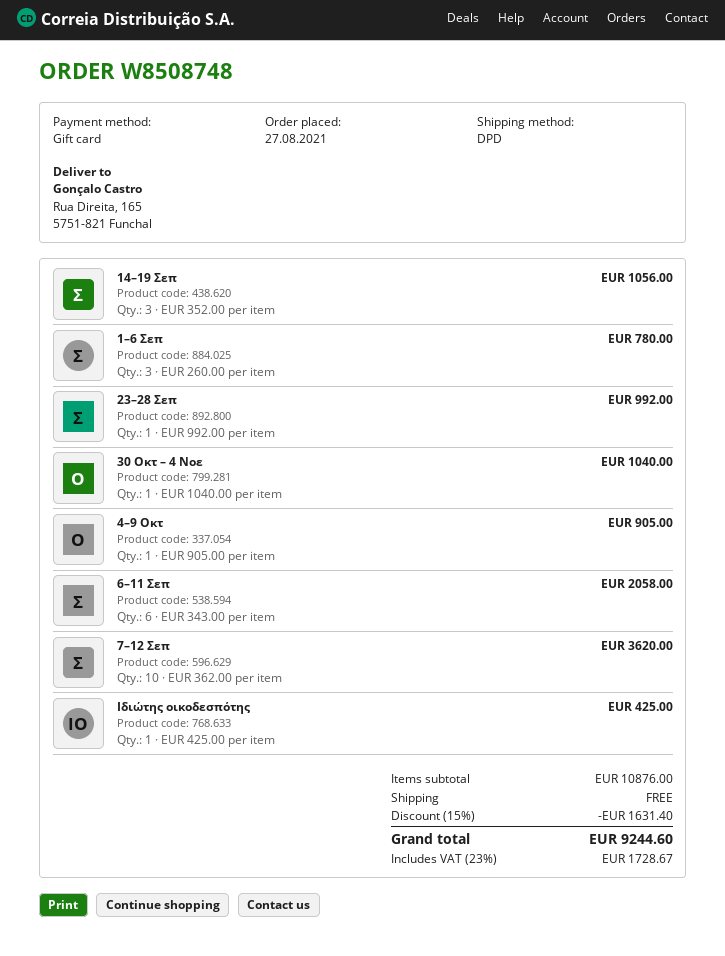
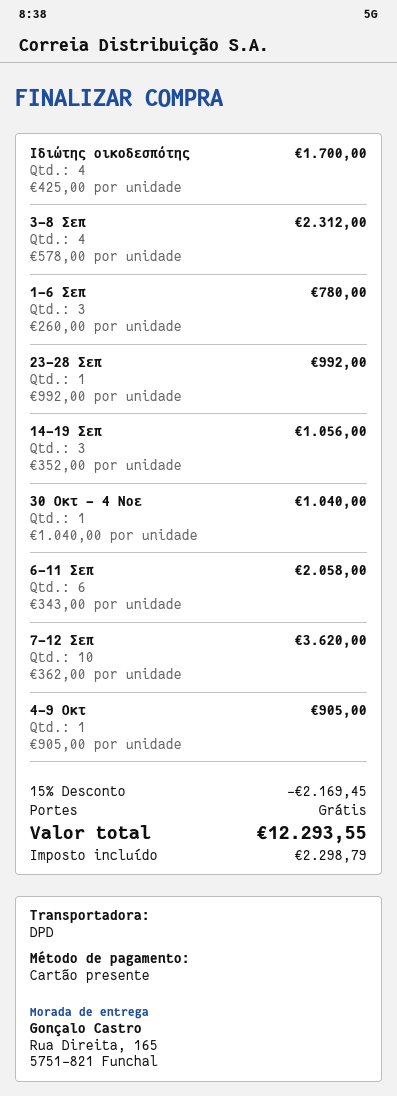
Ιδιώτης οικοδεσπότης: 1 x 425.00 = 425.00 -> 4 x 425.00 = 1700.00
3–8 Σεπ: none -> 4 x 578.00 = 2312.00
discount: 15% = 1631.40 -> 15% = 2169.45
tax: 1728.67 -> 2298.79
total: 9244.60 -> 12293.55

